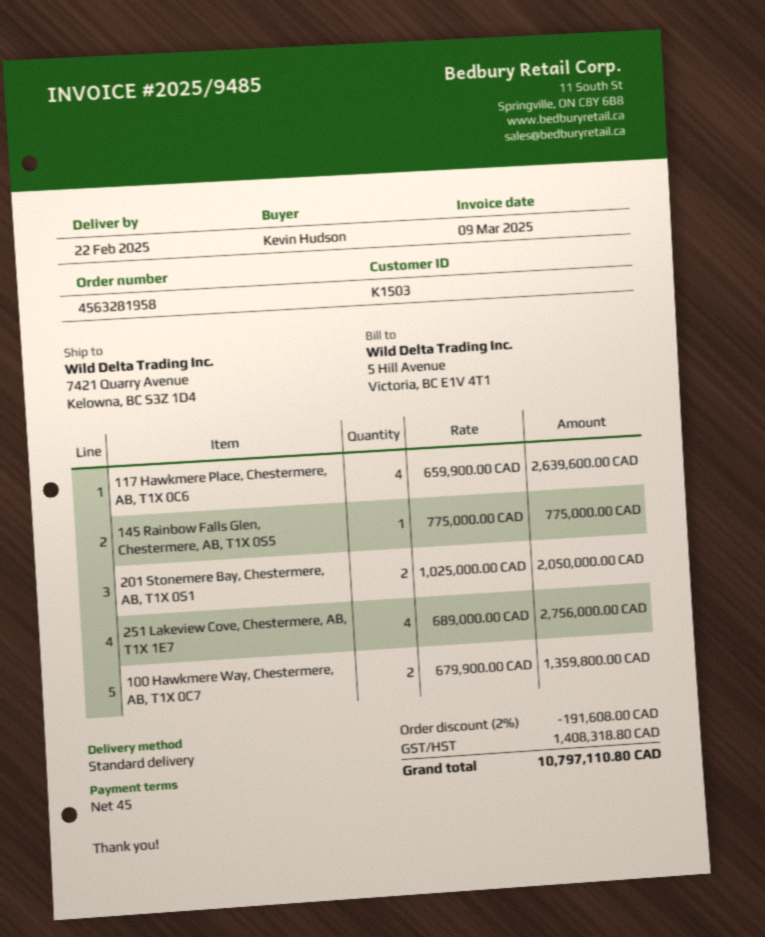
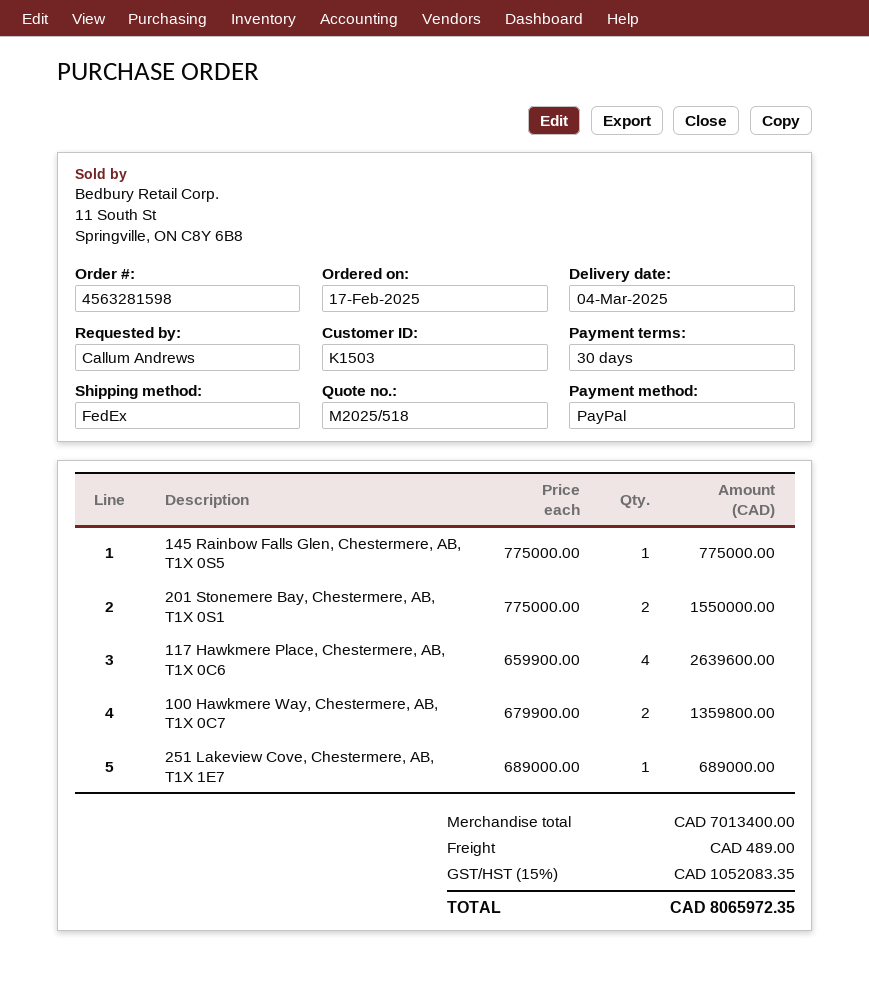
order number: 4563281958 -> 4563281598
delivery date: 2025-02-22 -> 2025-03-04
payment terms: 45 days -> 30 days
ordered by: Kevin Hudson -> Callum Andrews
shipping method: standard -> FedEx
201 Stonemere Bay, Chestermere, AB, T1X 0S1: 2 x 1025000.00 = 2050000.00 -> 2 x 775000.00 = 1550000.00
251 Lakeview Cove, Chestermere, AB, T1X 1E7: 4 x 689000.00 = 2756000.00 -> 1 x 689000.00 = 689000.00
discount: 2% = 191608.00 -> none
shipping: none -> 489.00
tax: 1408318.80 -> 1052083.35
total: 10797110.80 -> 8065972.35

